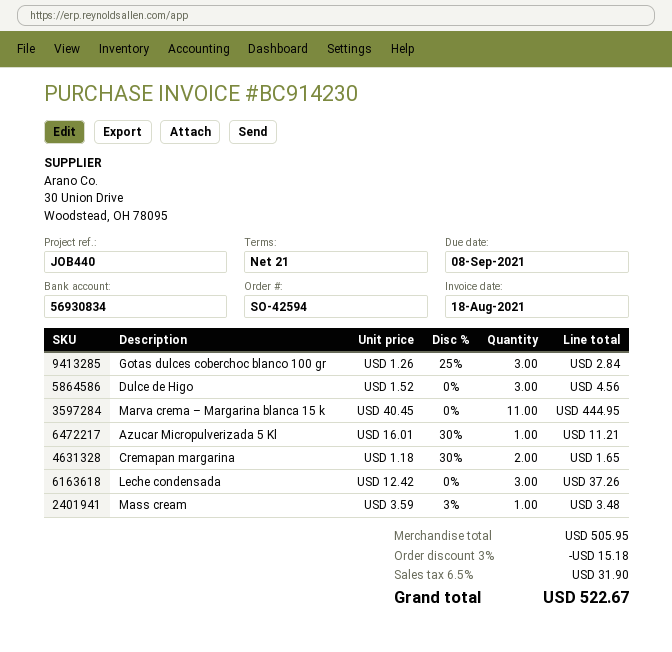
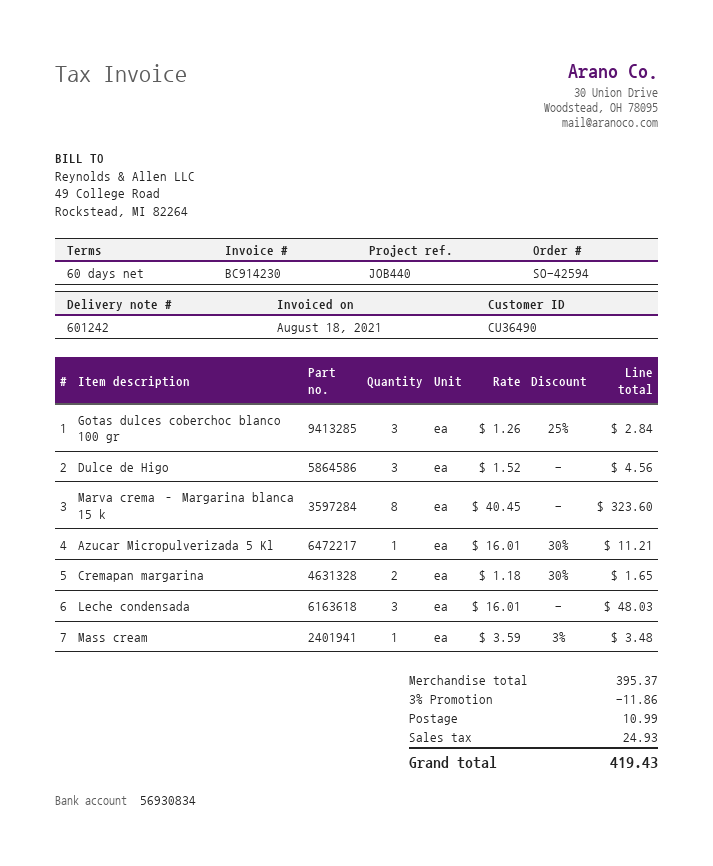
payment terms: 21 days -> 60 days
Marva crema – Margarina blanca 15 k: 11 x 40.45 = 444.95 -> 8 x 40.45 = 323.60
Leche condensada: 3 x 12.42 = 37.26 -> 3 x 16.01 = 48.03
subtotal: 505.95 -> 395.37
discount: 3% = 15.18 -> 3% = 11.86
shipping: none -> 10.99
tax: 31.90 -> 24.93
total: 522.67 -> 419.43

